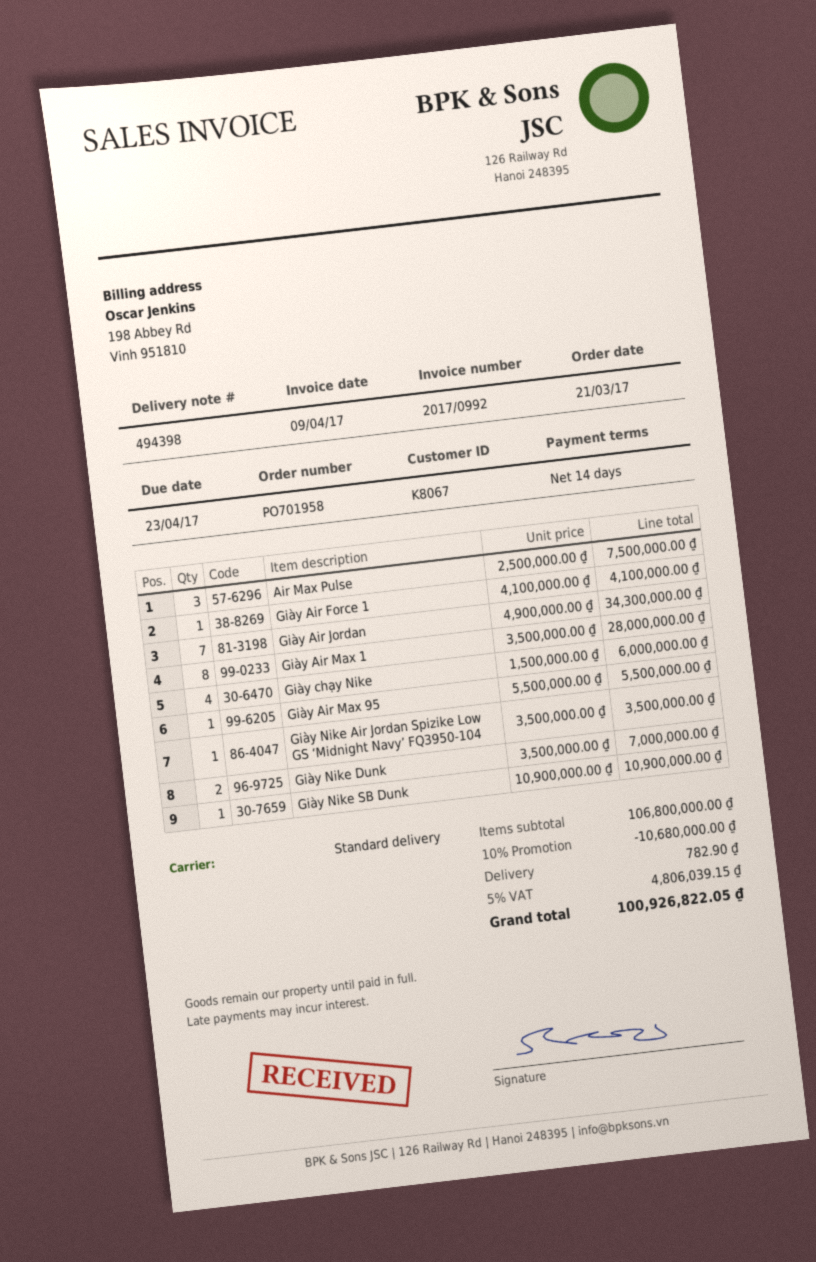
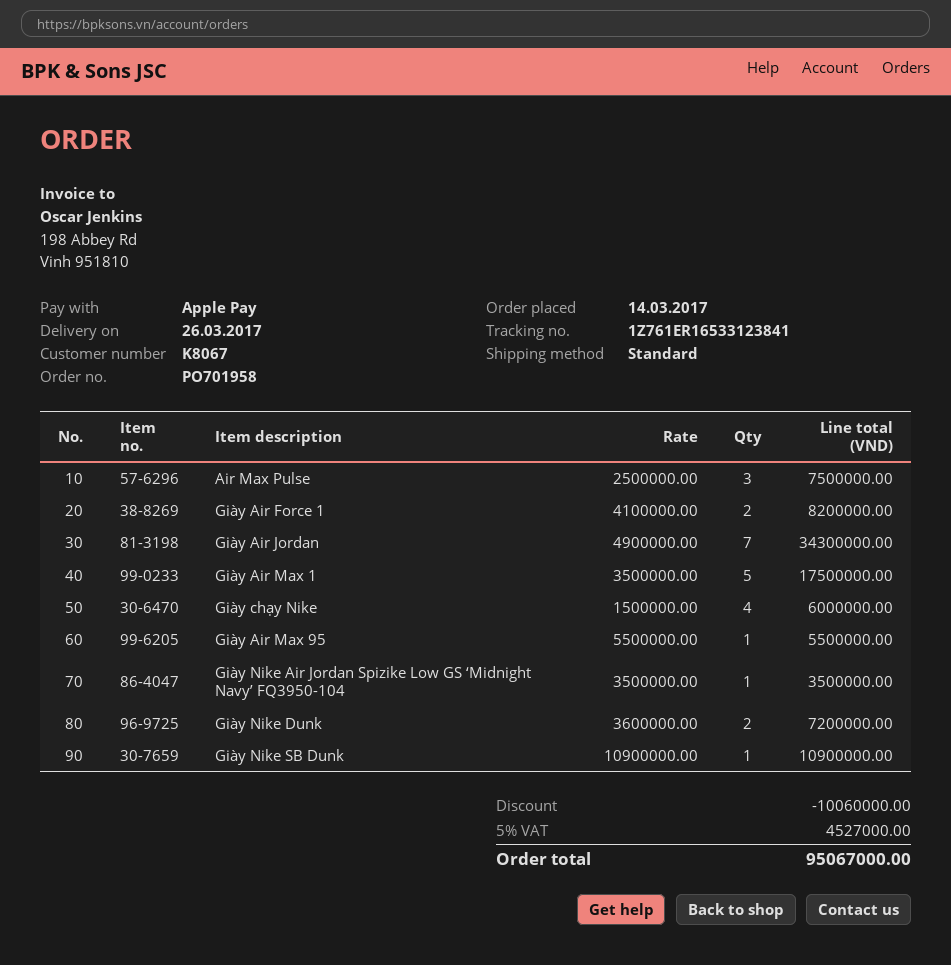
order date: 2017-03-21 -> 2017-03-14
Giày Air Force 1: 1 x 4100000.00 = 4100000.00 -> 2 x 4100000.00 = 8200000.00
Giày Air Max 1: 8 x 3500000.00 = 28000000.00 -> 5 x 3500000.00 = 17500000.00
Giày Nike Dunk: 2 x 3500000.00 = 7000000.00 -> 2 x 3600000.00 = 7200000.00
discount: 10680000.00 -> 10060000.00
shipping: 782.90 -> none
tax: 5% = 4806039.15 -> 5% = 4527000.00
total: 100926822.05 -> 95067000.00

